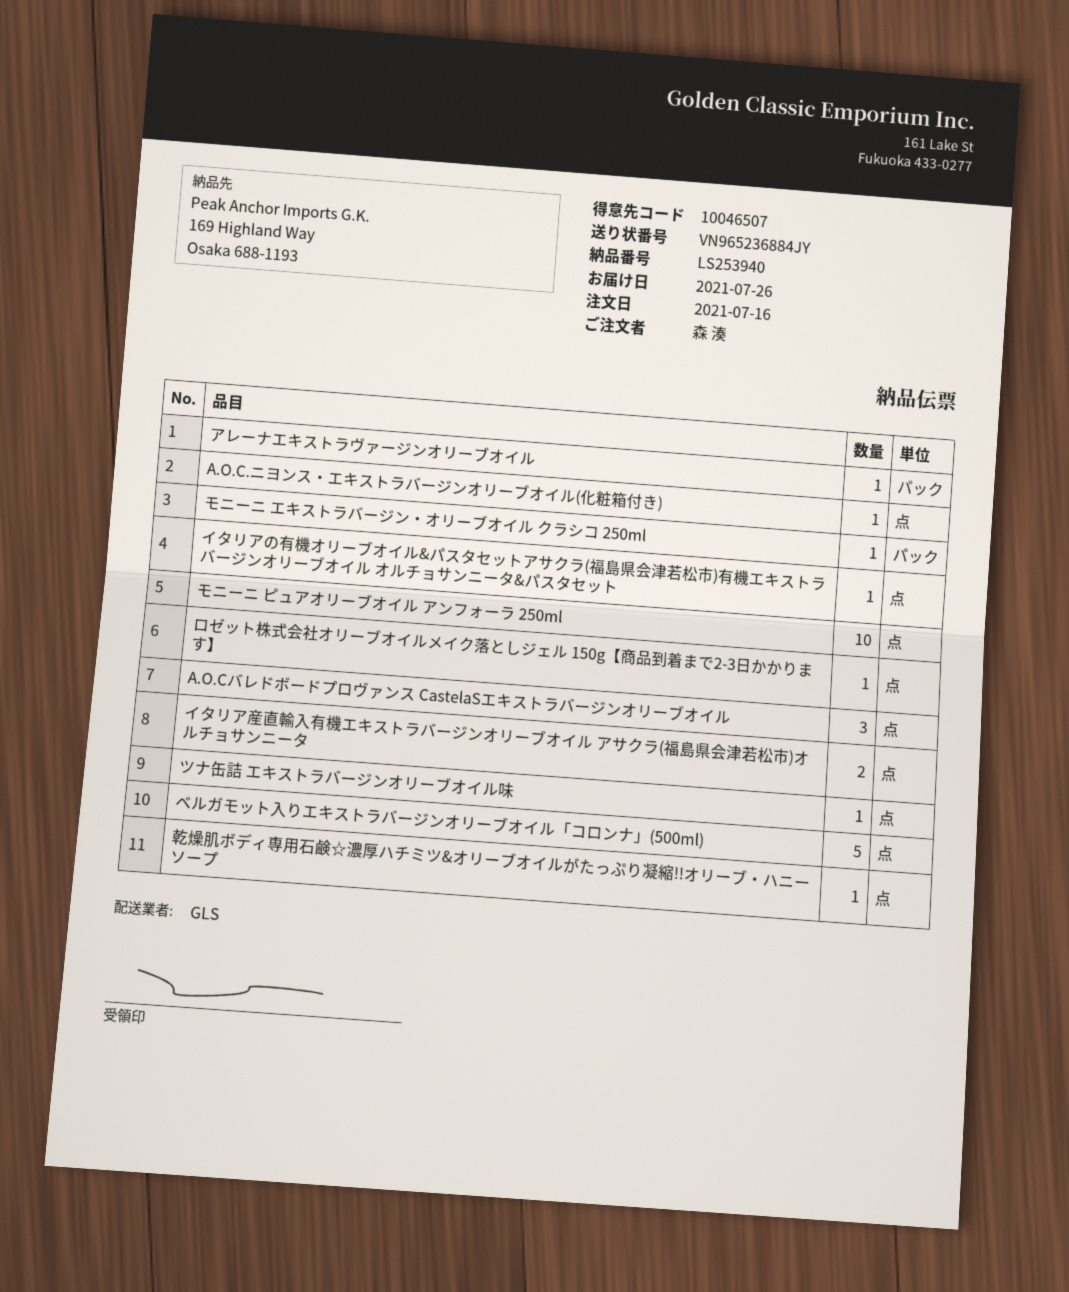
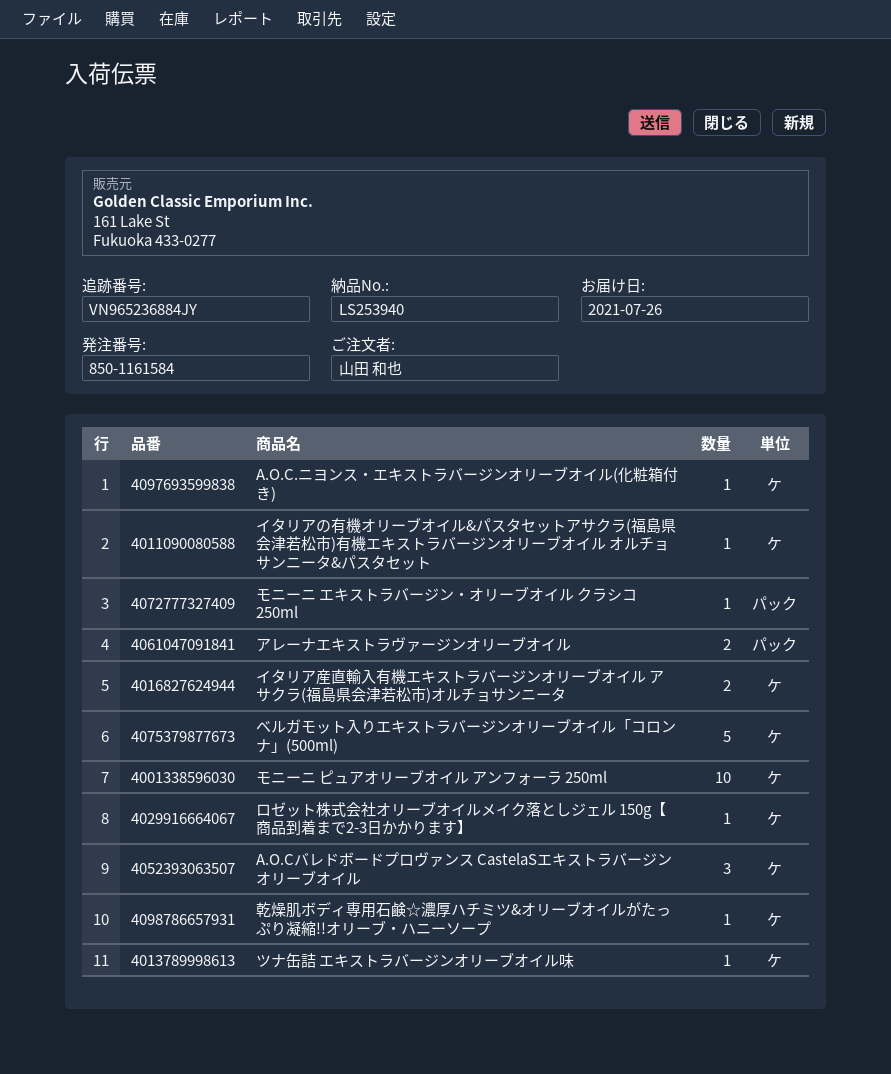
ordered by: 森 湊 -> 山田 和也
アレーナエキストラヴァージンオリーブオイル: 1 -> 2

